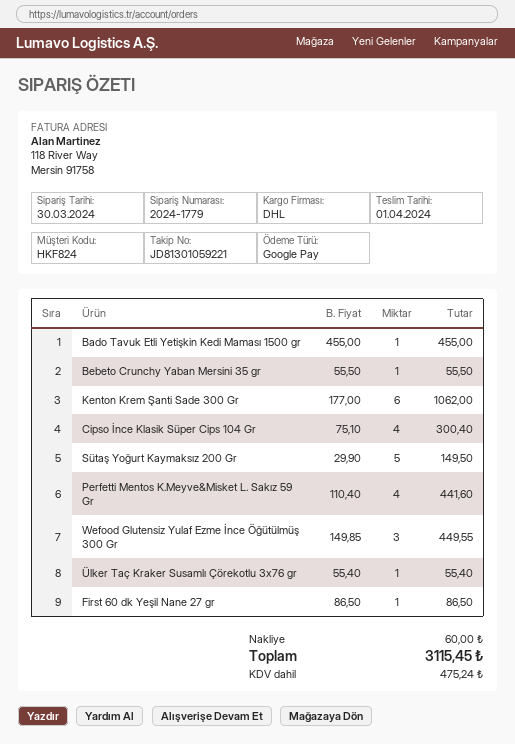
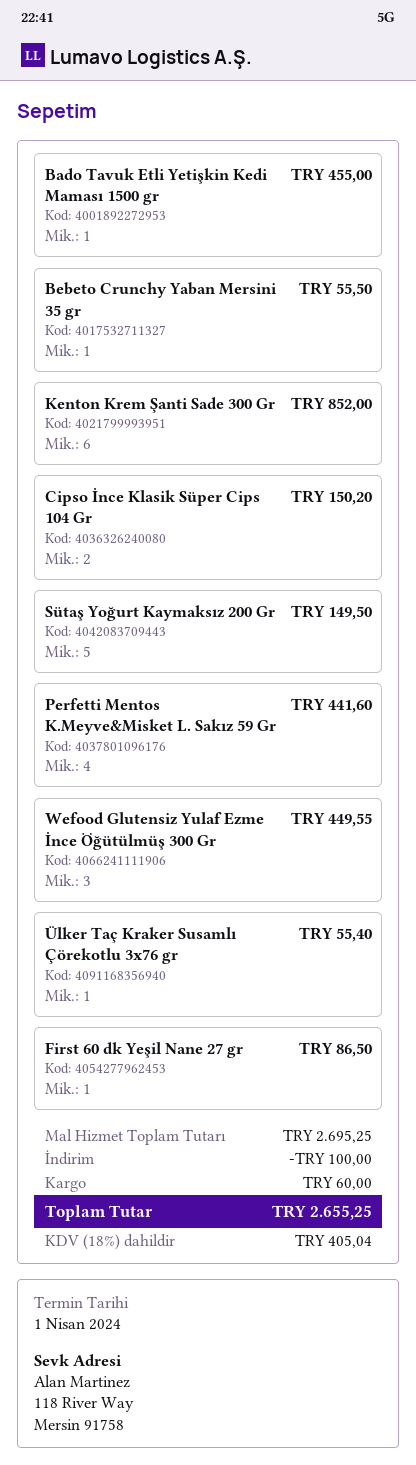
Kenton Krem Şanti Sade 300 Gr: 6 for 1062.00 -> 6 for 852.00
Cipso İnce Klasik Süper Cips 104 Gr: 4 for 300.40 -> 2 for 150.20
discount: none -> 100.00
tax: 475.24 -> 405.04
total: 3115.45 -> 2655.25

